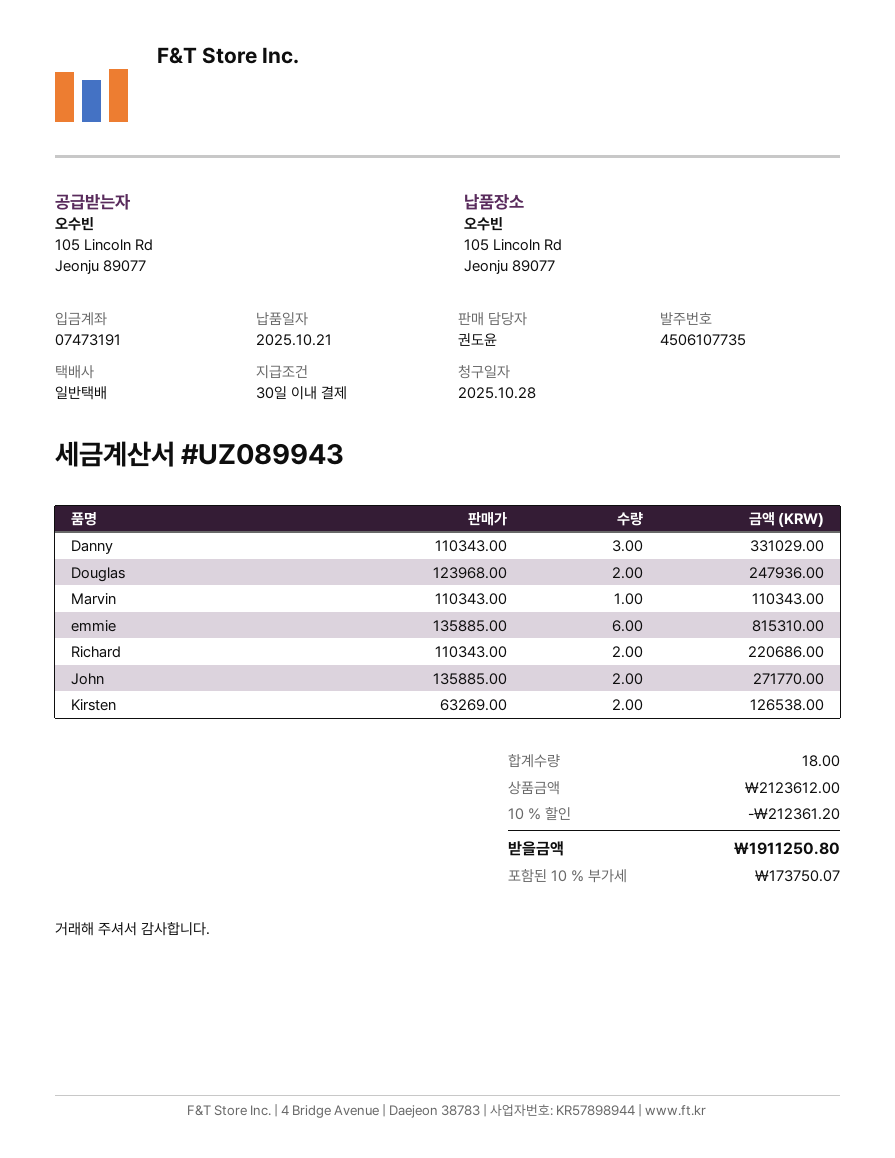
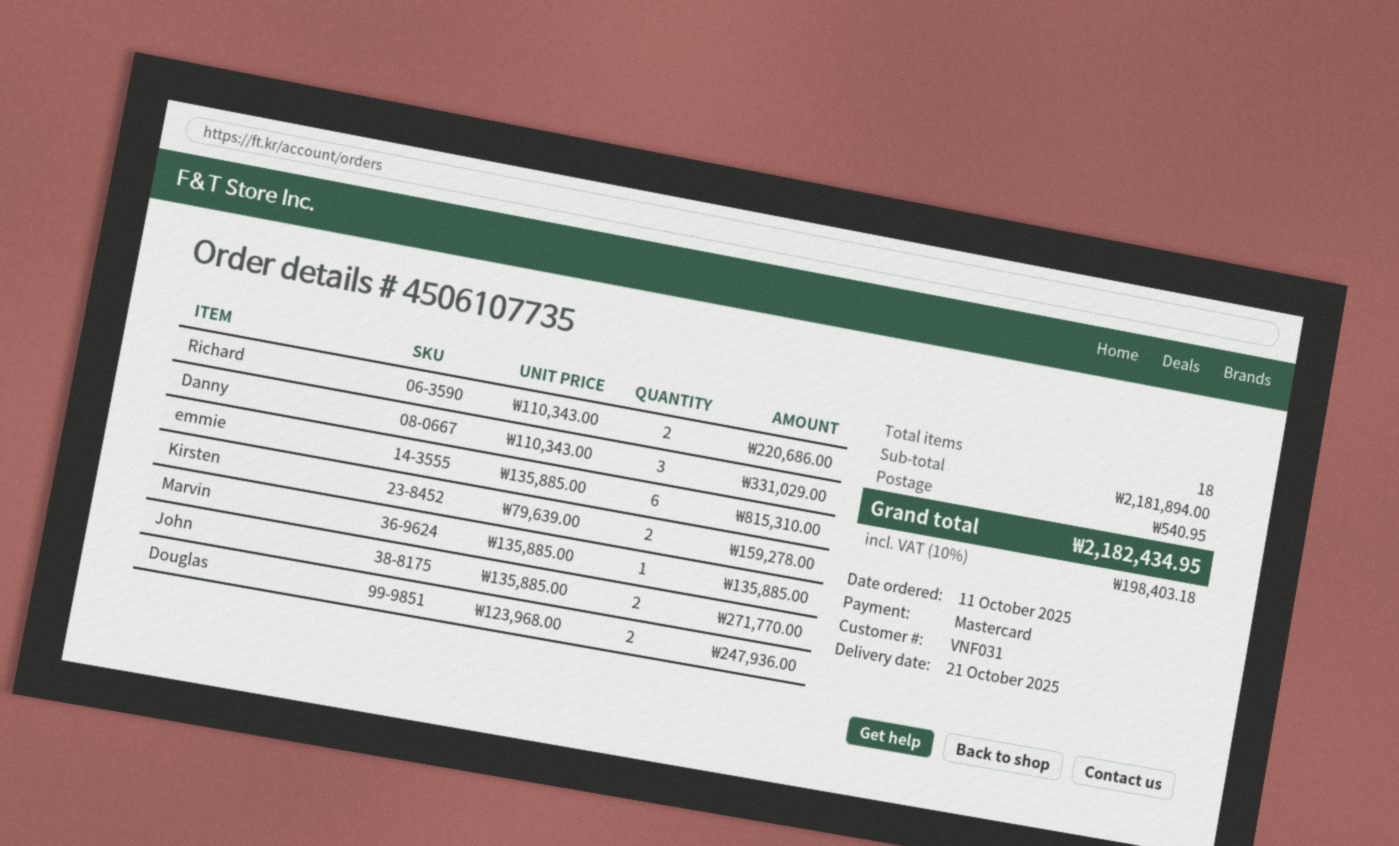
Marvin: 1 x 110343.00 = 110343.00 -> 1 x 135885.00 = 135885.00
Kirsten: 2 x 63269.00 = 126538.00 -> 2 x 79639.00 = 159278.00
subtotal: 2123612.00 -> 2181894.00
discount: 10% = 212361.20 -> none
shipping: none -> 540.95
tax: 10% = 173750.07 -> 10% = 198403.18
total: 1911250.80 -> 2182434.95

